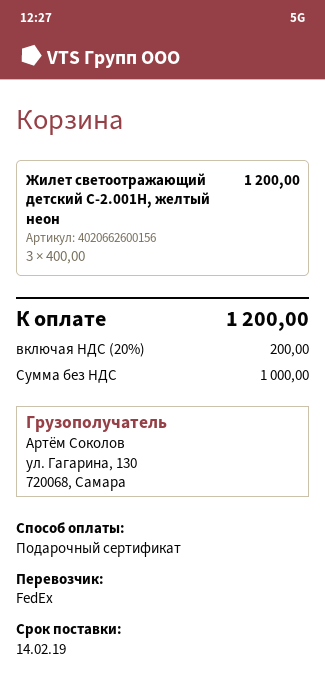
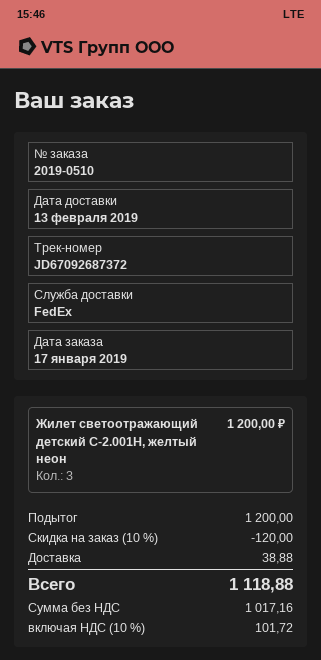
delivery date: 2019-02-14 -> 2019-02-13
discount: none -> 10% = 120.00
shipping: none -> 38.88
net: 1000.00 -> 1017.16
tax: 20% = 200.00 -> 10% = 101.72
total: 1200.00 -> 1118.88

